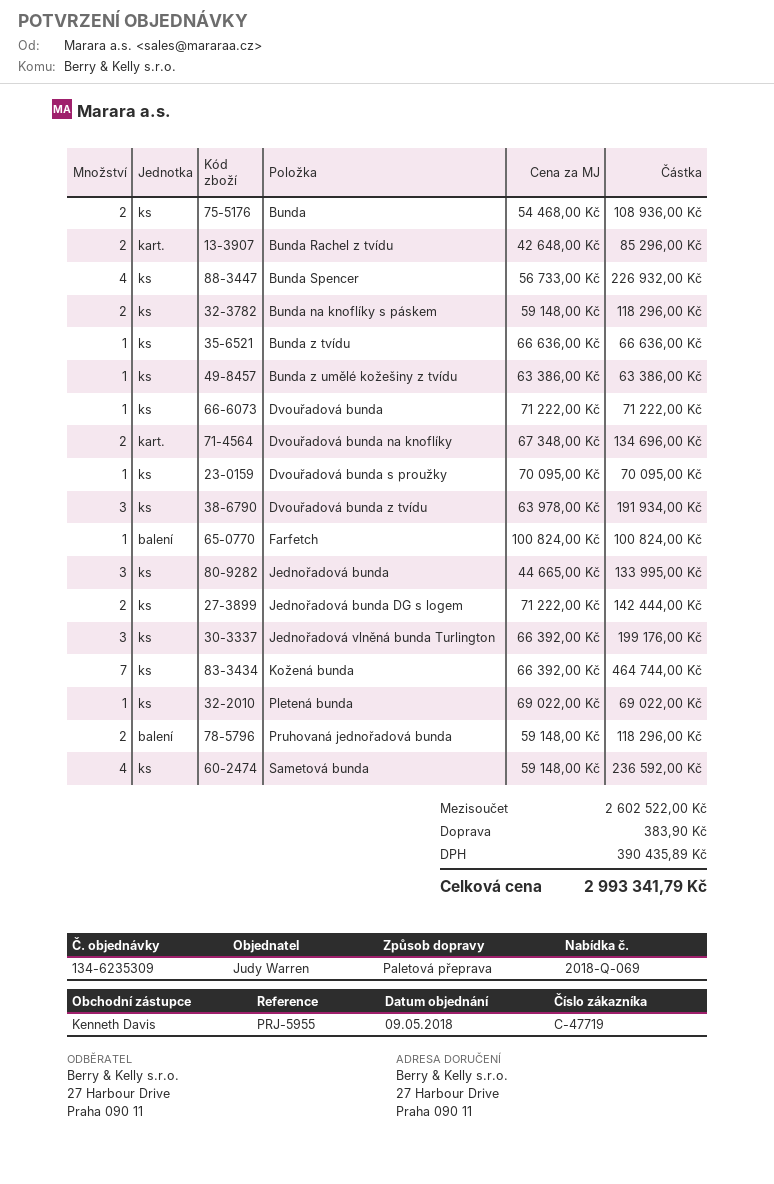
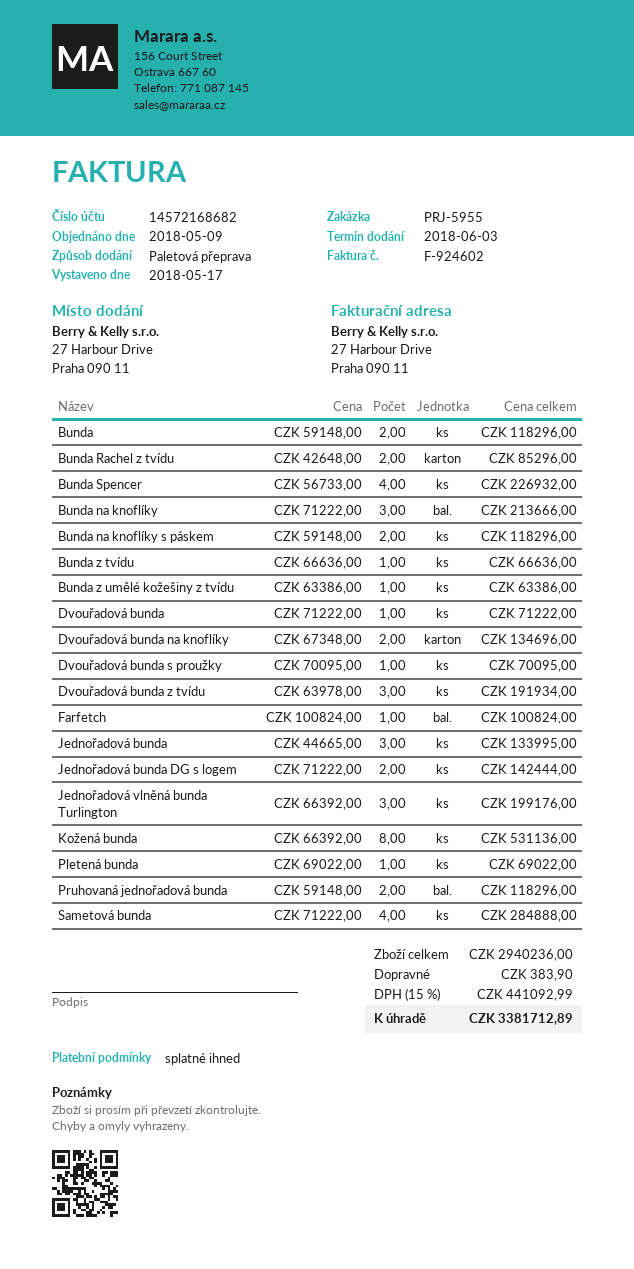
Bunda: 2 x 54468.00 = 108936.00 -> 2 x 59148.00 = 118296.00
Kožená bunda: 7 x 66392.00 = 464744.00 -> 8 x 66392.00 = 531136.00
Sametová bunda: 4 x 59148.00 = 236592.00 -> 4 x 71222.00 = 284888.00
Bunda na knoflíky: none -> 3 x 71222.00 = 213666.00
subtotal: 2602522.00 -> 2940236.00
tax: 390435.89 -> 441092.99
total: 2993341.79 -> 3381712.89

